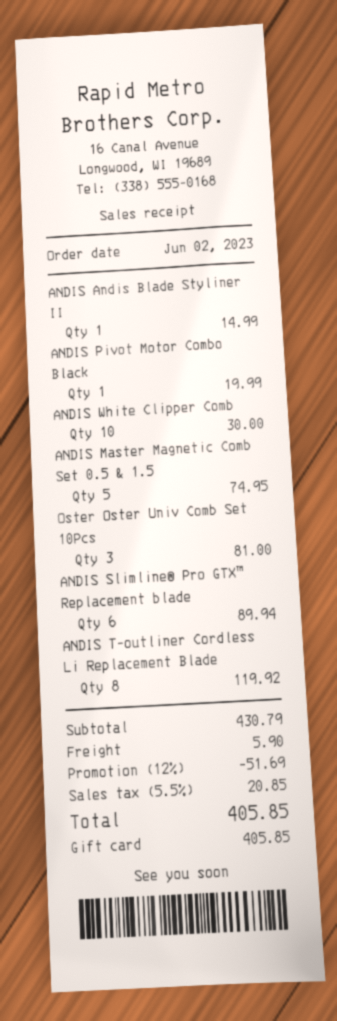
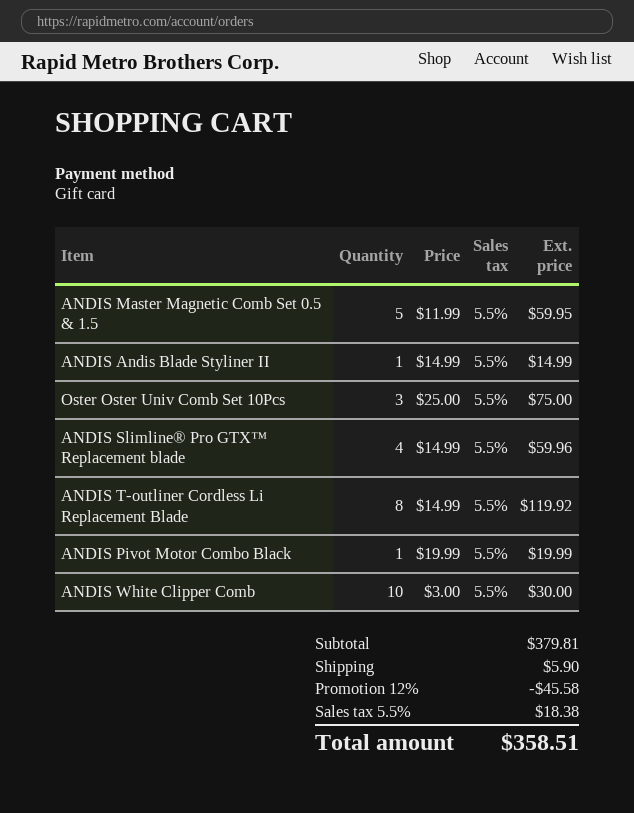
ANDIS Master Magnetic Comb Set 0.5 & 1.5: 5 for 74.95 -> 5 for 59.95
Oster Oster Univ Comb Set 10Pcs: 3 for 81.00 -> 3 for 75.00
ANDIS Slimline® Pro GTX™ Replacement blade: 6 for 89.94 -> 4 for 59.96
subtotal: 430.79 -> 379.81
discount: 12% = 51.69 -> 12% = 45.58
tax: 5.5% = 20.85 -> 5.5% = 18.38
total: 405.85 -> 358.51

